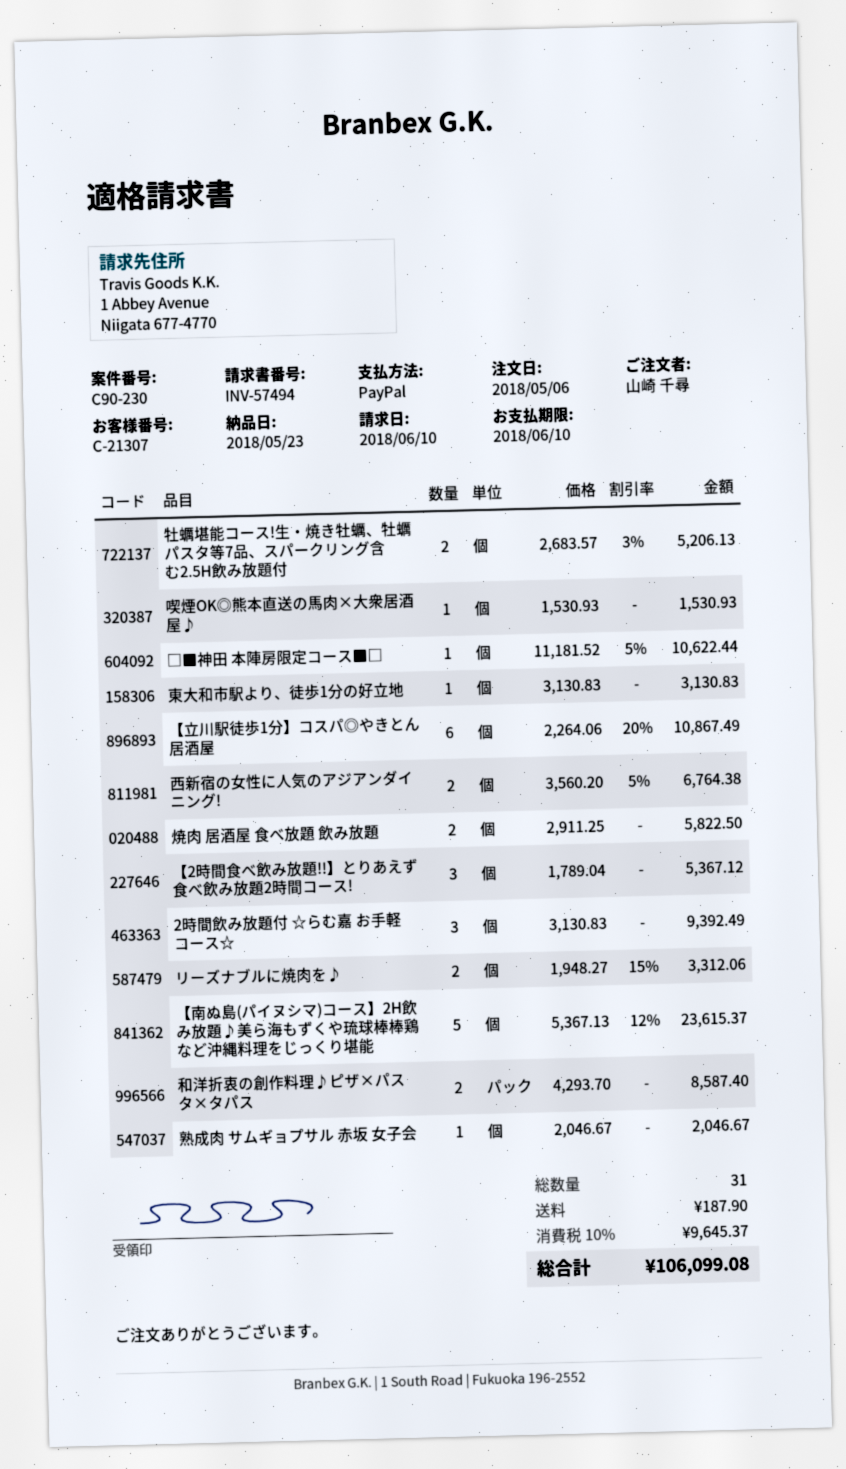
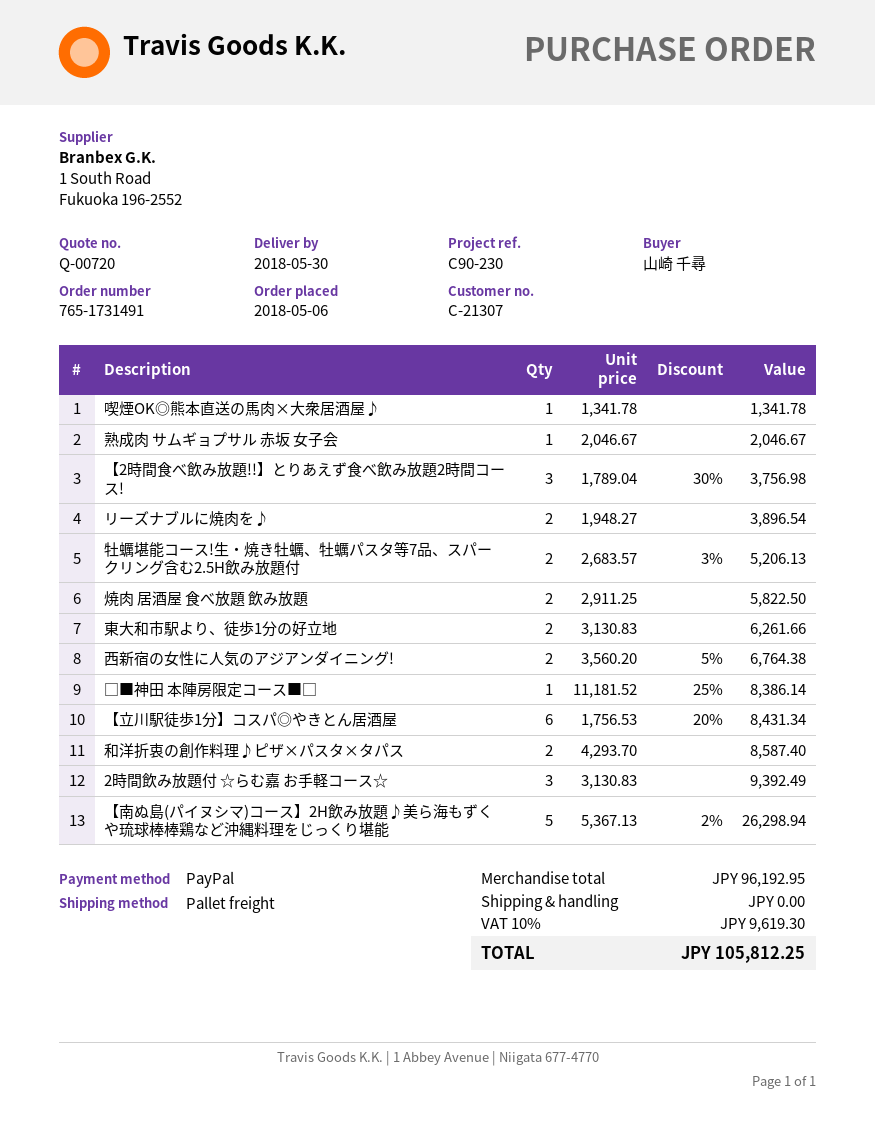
delivery date: 2018-05-23 -> 2018-05-30
喫煙OK◎熊本直送の馬肉×大衆居酒屋♪: 1 x 1530.93 = 1530.93 -> 1 x 1341.78 = 1341.78
□■神田 本陣房限定コース■□: 1 x 11181.52 - 5% = 10622.44 -> 1 x 11181.52 - 25% = 8386.14
東大和市駅より、徒歩1分の好立地: 1 x 3130.83 = 3130.83 -> 2 x 3130.83 = 6261.66
【立川駅徒歩1分】コスパ◎やきとん居酒屋: 6 x 2264.06 - 20% = 10867.49 -> 6 x 1756.53 - 20% = 8431.34
【2時間食べ飲み放題!!】とりあえず食べ飲み放題2時間コース!: 3 x 1789.04 = 5367.12 -> 3 x 1789.04 - 30% = 3756.98
リーズナブルに焼肉を♪: 2 x 1948.27 - 15% = 3312.06 -> 2 x 1948.27 = 3896.54
【南ぬ島(パイヌシマ)コース】2H飲み放題♪美ら海もずくや琉球棒棒鶏など沖縄料理をじっくり堪能: 5 x 5367.13 - 12% = 23615.37 -> 5 x 5367.13 - 2% = 26298.94
shipping: 187.90 -> 0.00
tax: 10% = 9645.37 -> 10% = 9619.30
total: 106099.08 -> 105812.25

